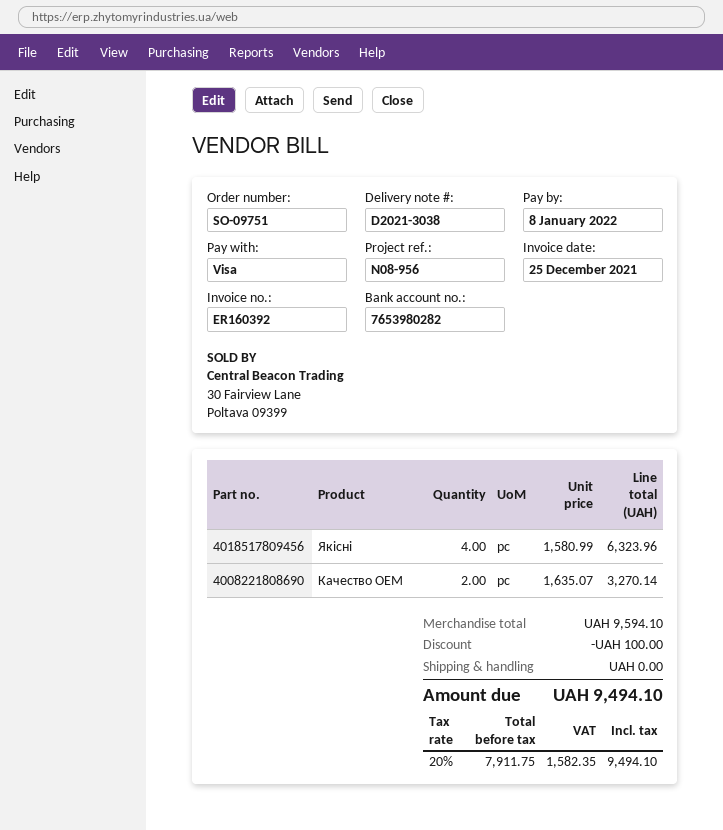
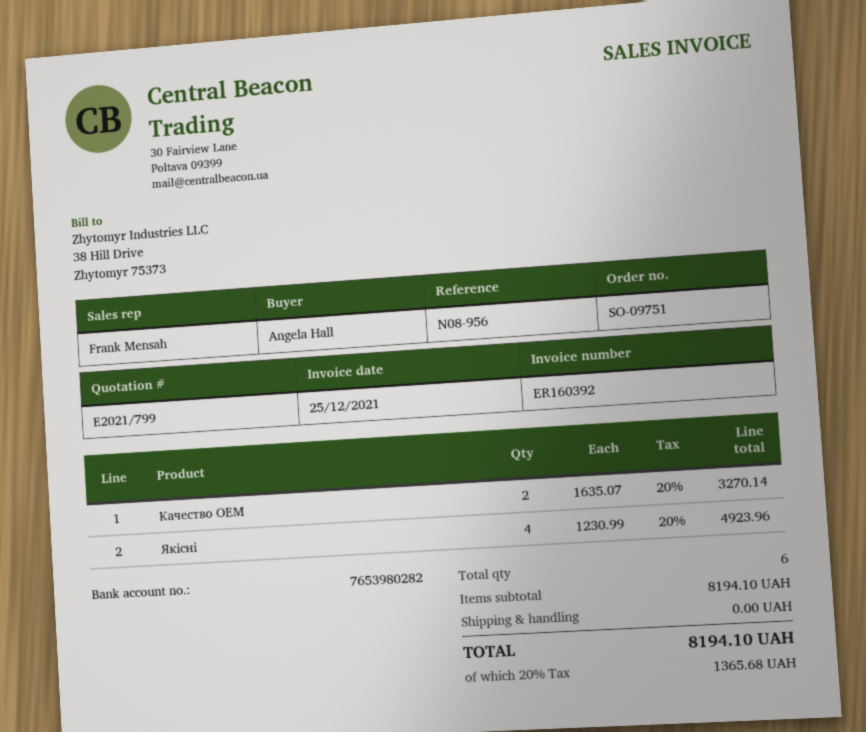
Якісні: 4 x 1580.99 = 6323.96 -> 4 x 1230.99 = 4923.96
subtotal: 9594.10 -> 8194.10
discount: 100.00 -> none
tax: 20% = 1582.35 -> 20% = 1365.68
total: 9494.10 -> 8194.10

